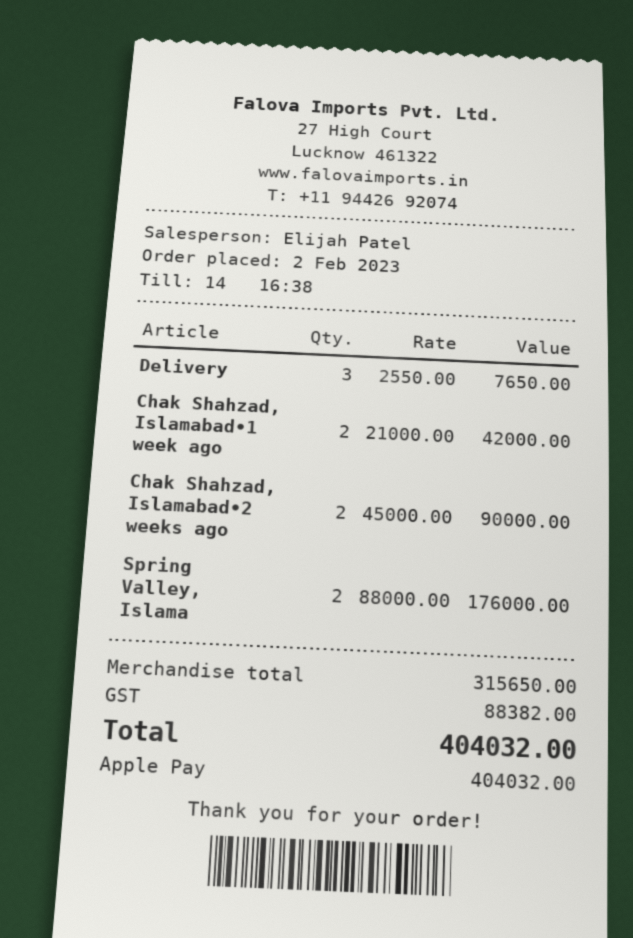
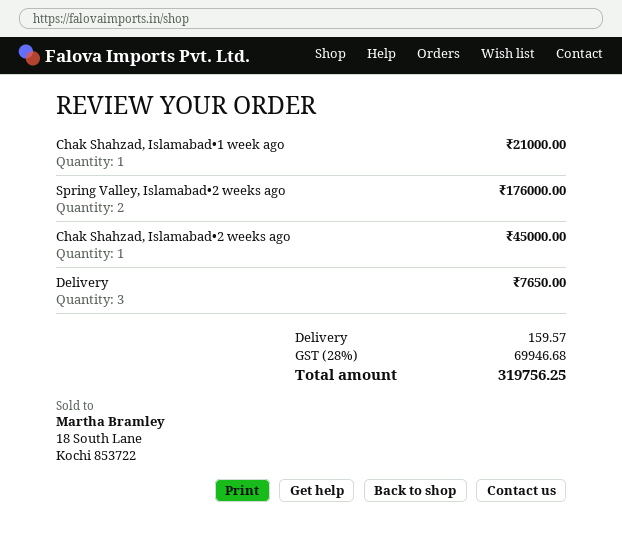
Chak Shahzad, Islamabad•1 week ago: 2 for 42000.00 -> 1 for 21000.00
Chak Shahzad, Islamabad•2 weeks ago: 2 for 90000.00 -> 1 for 45000.00
shipping: none -> 159.57
tax: 88382.00 -> 69946.68
total: 404032.00 -> 319756.25

